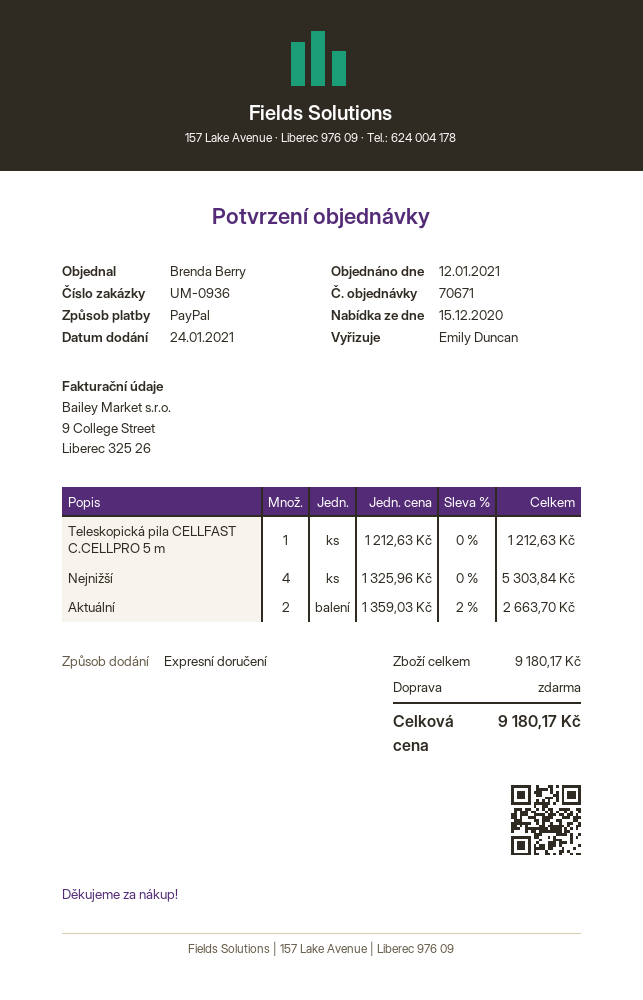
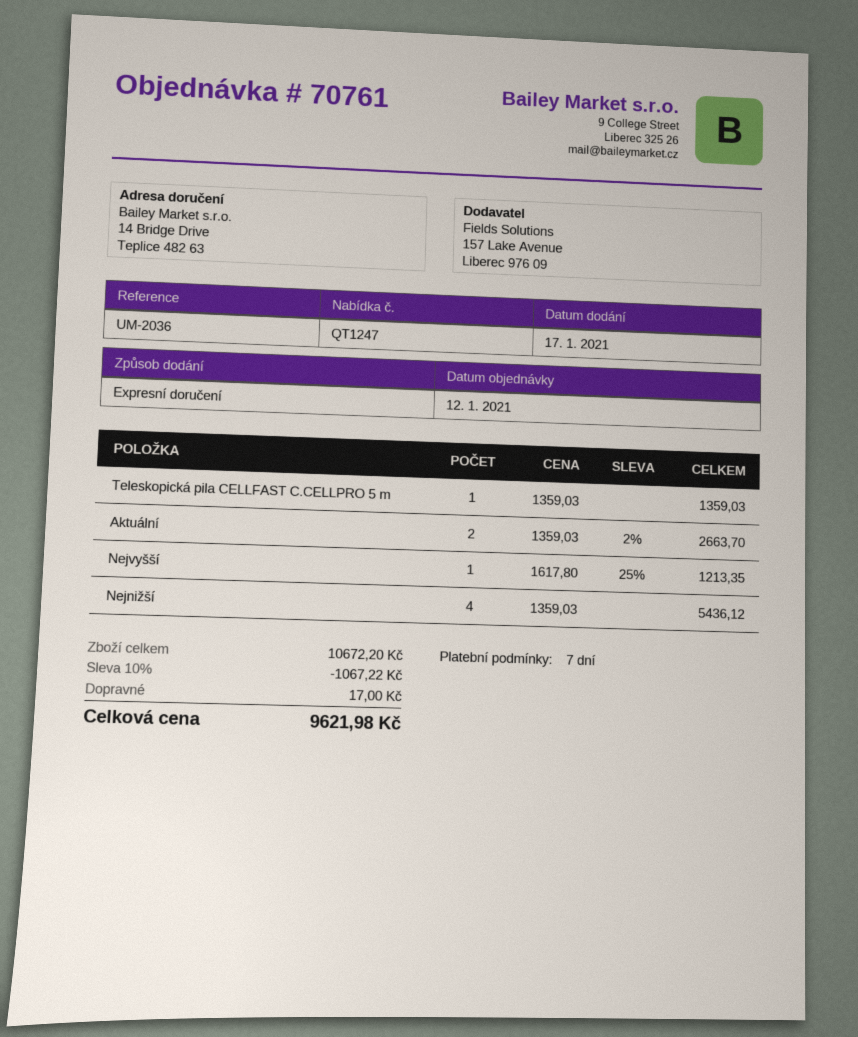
order number: 70671 -> 70761
delivery date: 2021-01-24 -> 2021-01-17
reference: UM-0936 -> UM-2036
Teleskopická pila CELLFAST C.CELLPRO 5 m: 1 x 1212.63 = 1212.63 -> 1 x 1359.03 = 1359.03
Nejnižší: 4 x 1325.96 = 5303.84 -> 4 x 1359.03 = 5436.12
Nejvyšší: none -> 1 x 1617.80 - 25% = 1213.35
subtotal: 9180.17 -> 10672.20
discount: none -> 10% = 1067.22
shipping: 0.00 -> 17.00
total: 9180.17 -> 9621.98

